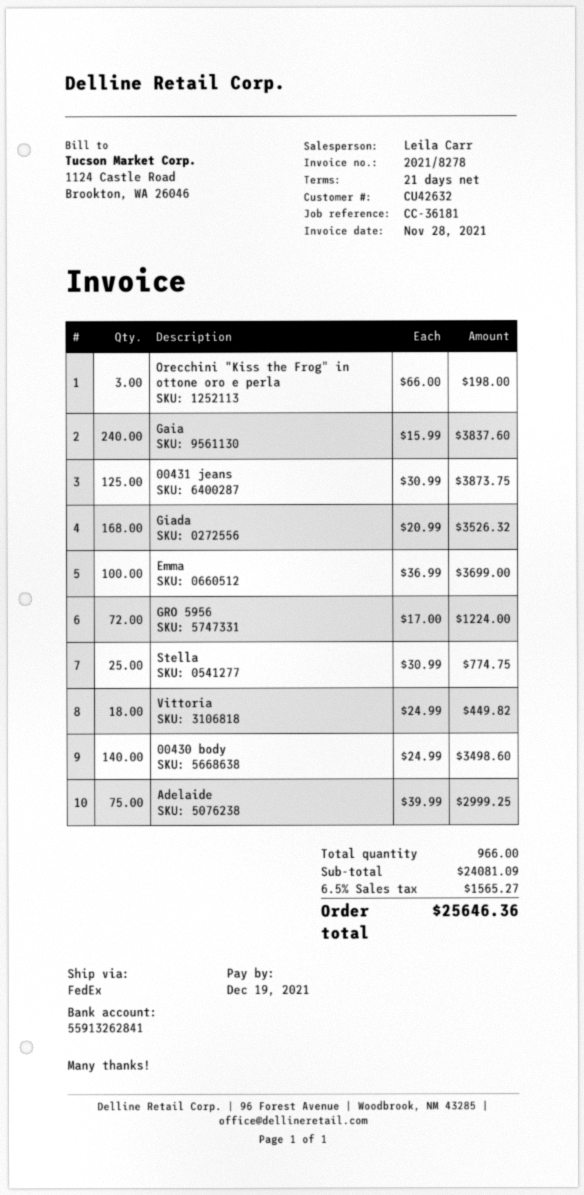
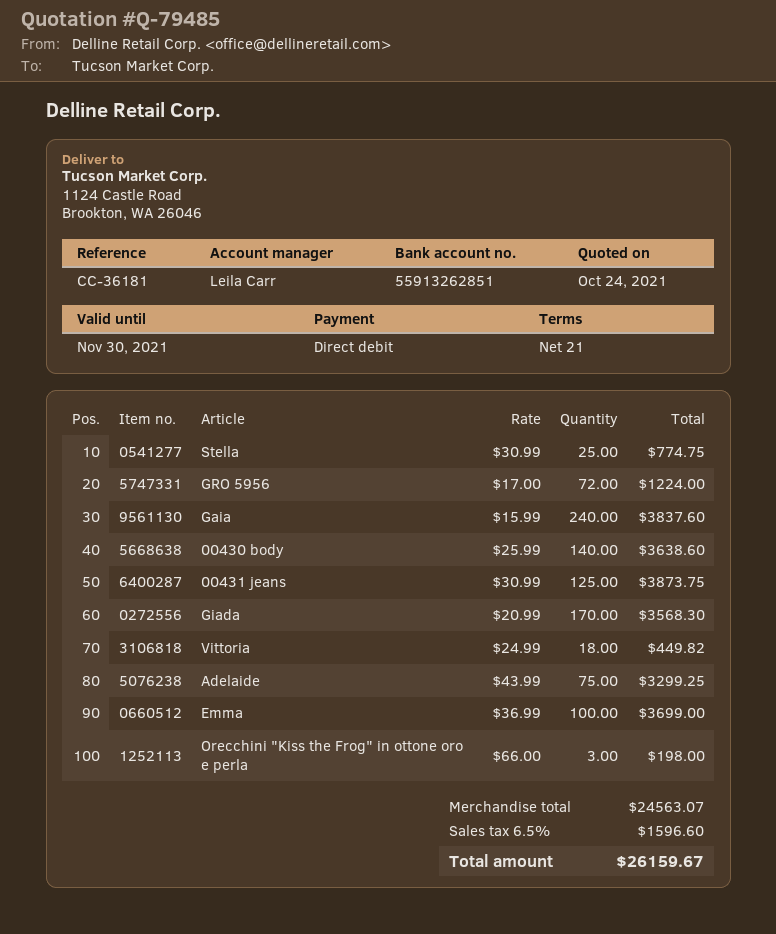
bank account: 55913262841 -> 55913262851
Giada: 168 x 20.99 = 3526.32 -> 170 x 20.99 = 3568.30
00430 body: 140 x 24.99 = 3498.60 -> 140 x 25.99 = 3638.60
Adelaide: 75 x 39.99 = 2999.25 -> 75 x 43.99 = 3299.25
subtotal: 24081.09 -> 24563.07
tax: 6.5% = 1565.27 -> 6.5% = 1596.60
total: 25646.36 -> 26159.67

